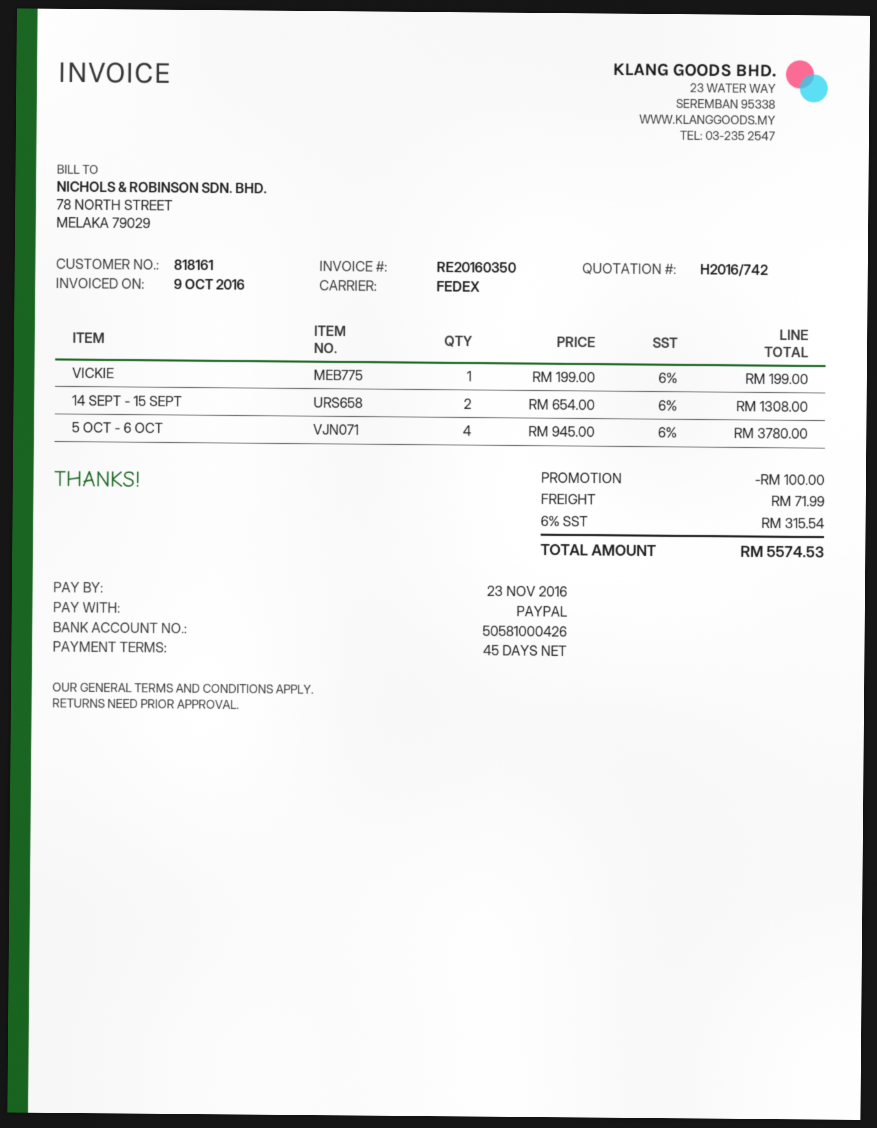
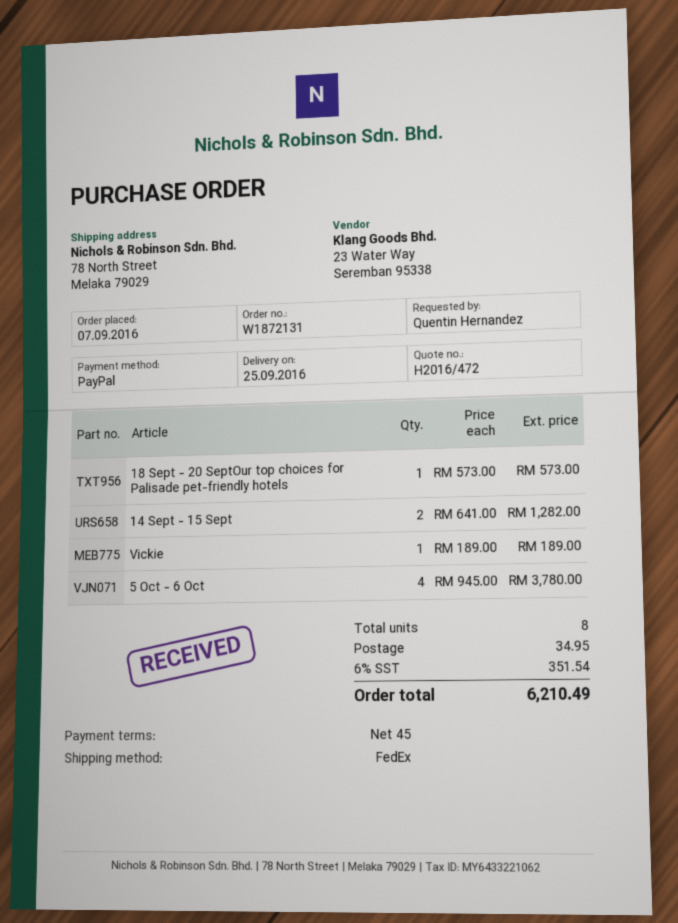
quote number: H2016/742 -> H2016/472
VICKIE: 1 x 199.00 = 199.00 -> 1 x 189.00 = 189.00
14 SEPT - 15 SEPT: 2 x 654.00 = 1308.00 -> 2 x 641.00 = 1282.00
18 Sept - 20 SeptOur top choices for Palisade pet-friendly hotels: none -> 1 x 573.00 = 573.00
discount: 100.00 -> none
shipping: 71.99 -> 34.95
tax: 6% = 315.54 -> 6% = 351.54
total: 5574.53 -> 6210.49

